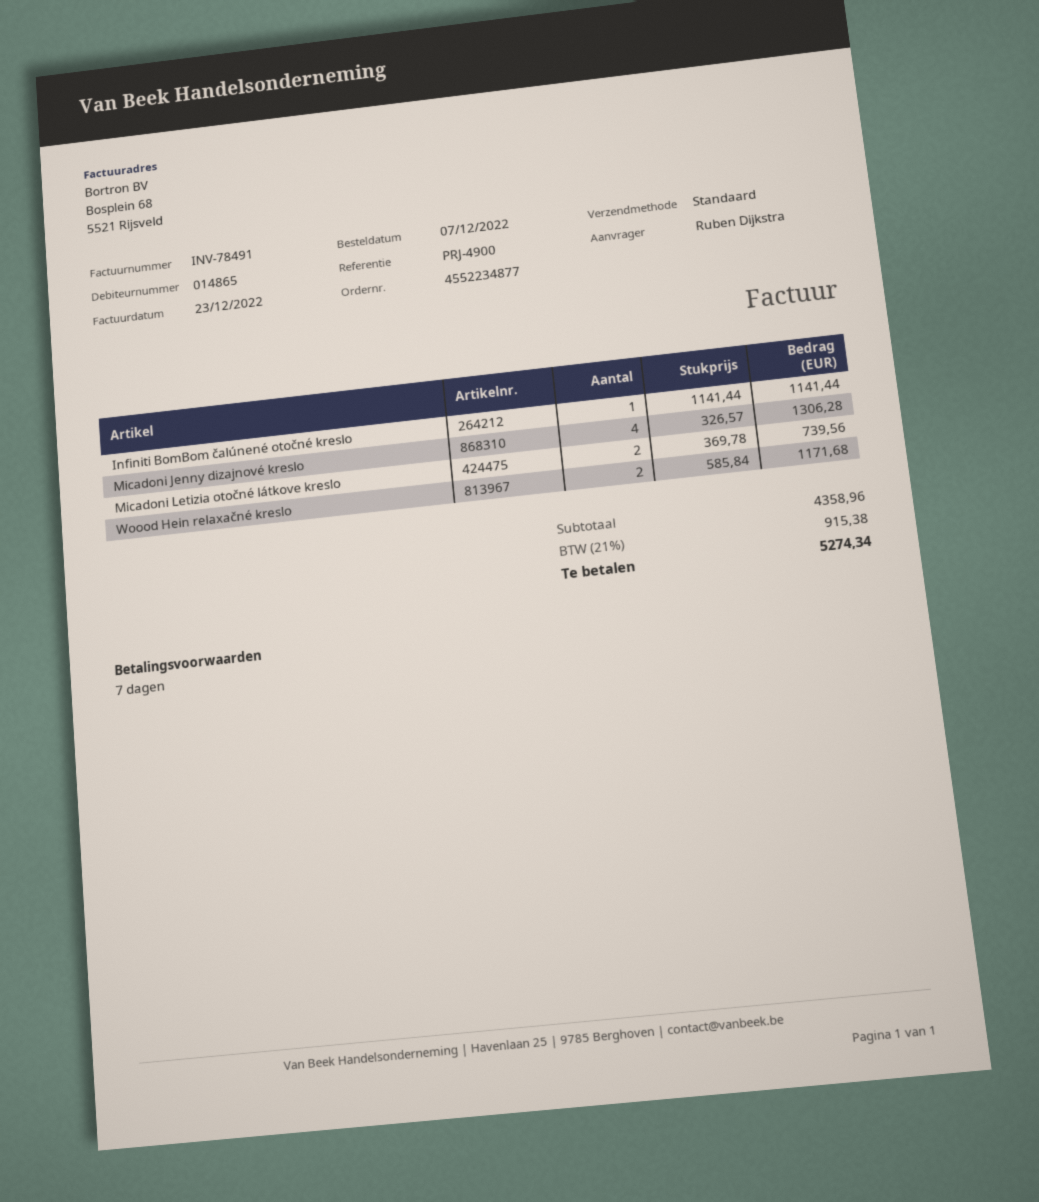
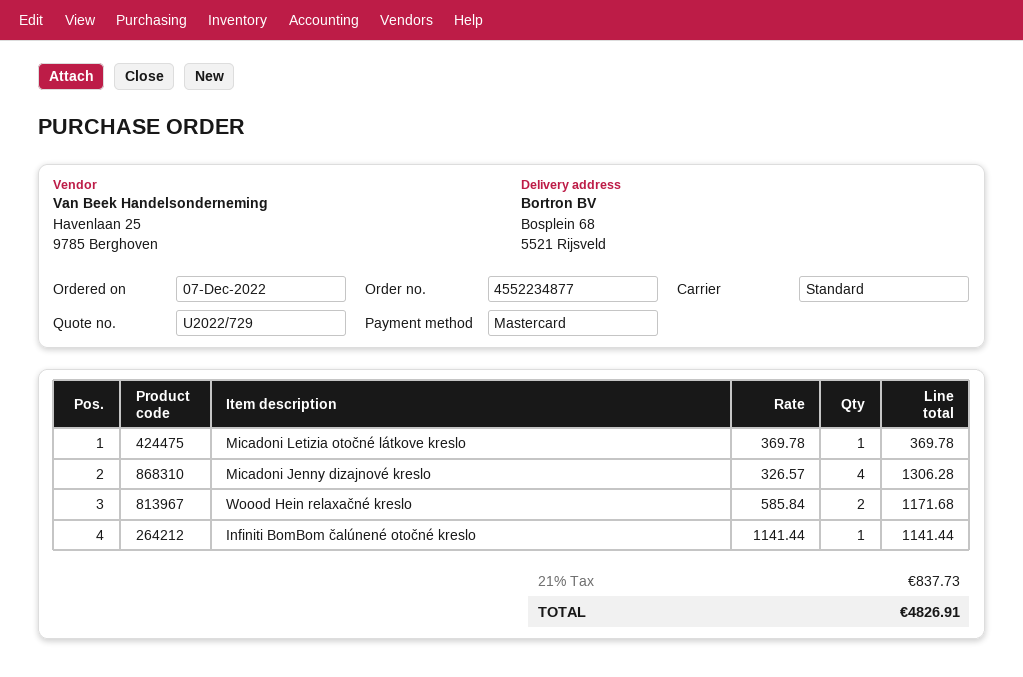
Micadoni Letizia otočné látkove kreslo: 2 x 369.78 = 739.56 -> 1 x 369.78 = 369.78
tax: 21% = 915.38 -> 21% = 837.73
total: 5274.34 -> 4826.91

